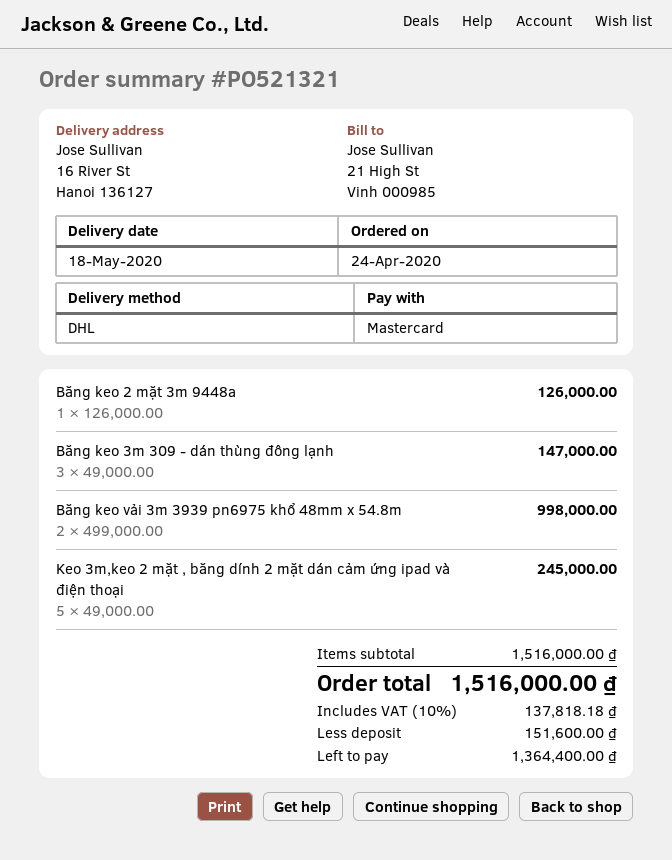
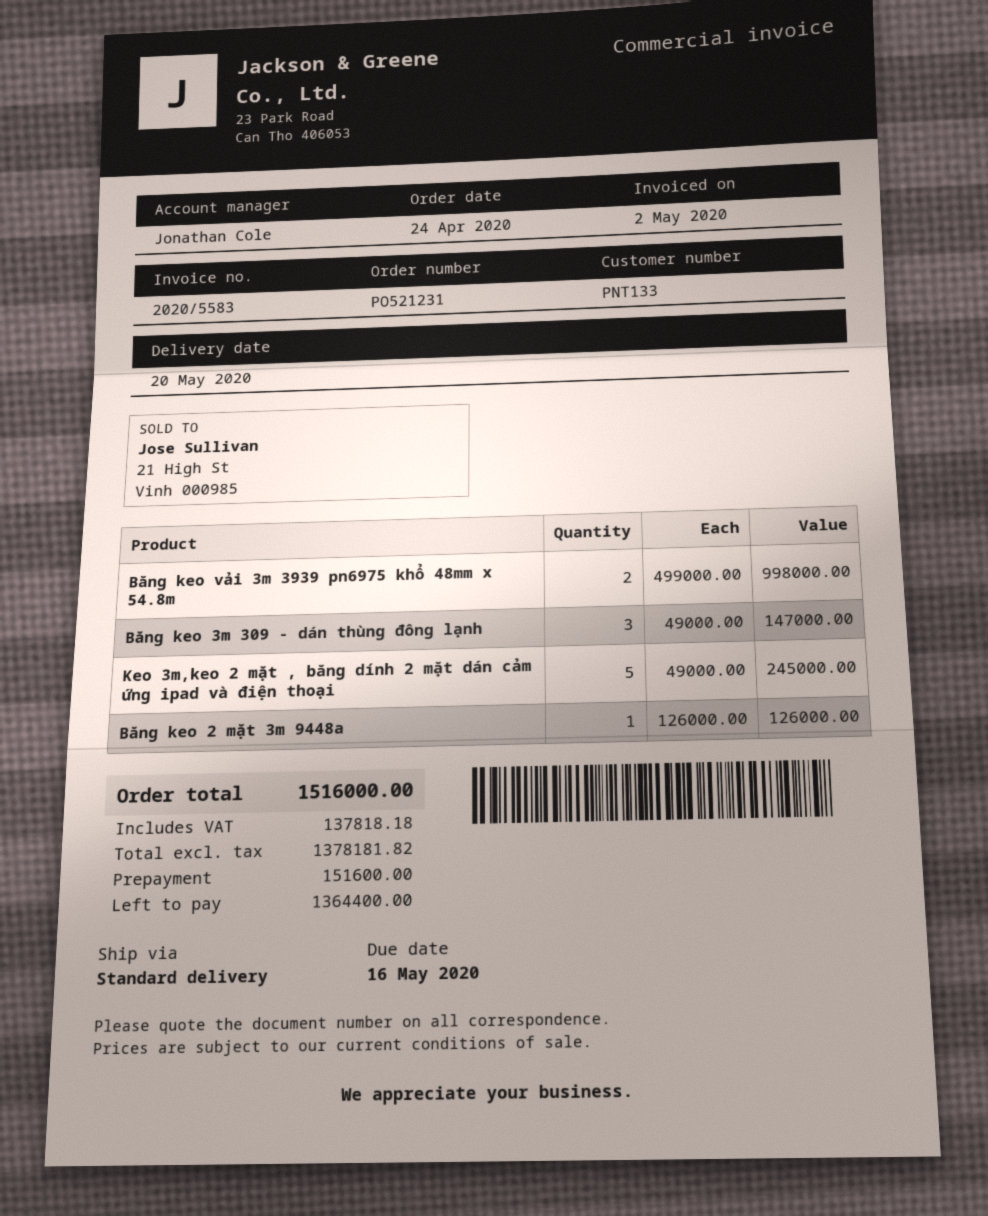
order number: PO521321 -> PO521231
delivery date: 2020-05-18 -> 2020-05-20
shipping method: DHL -> standard

